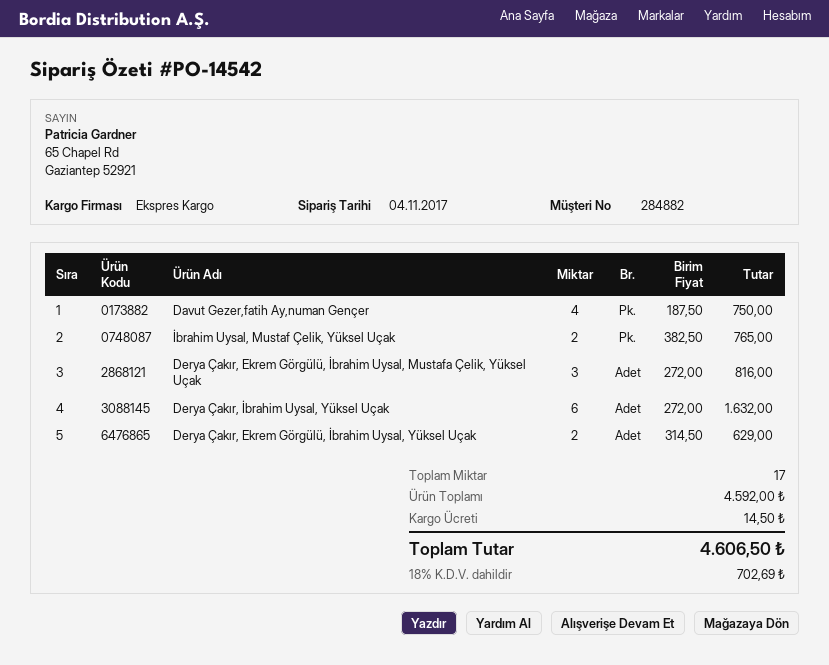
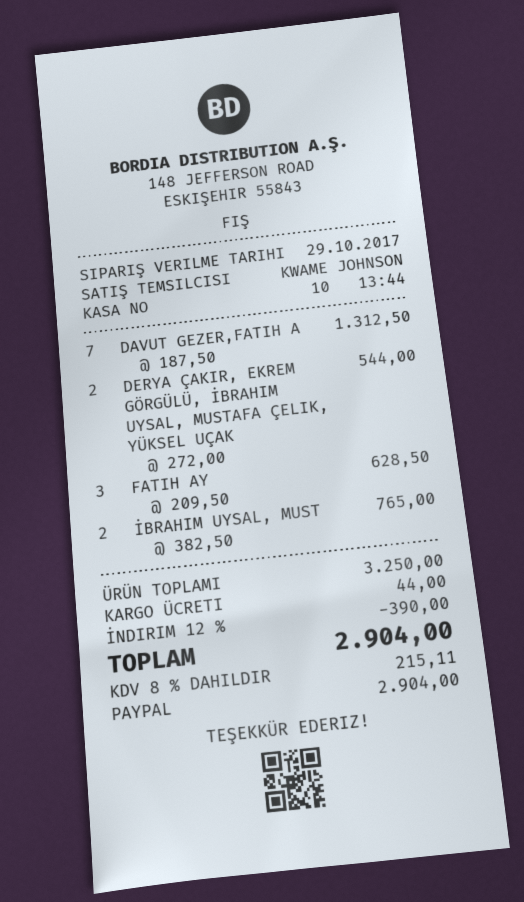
order date: 2017-11-04 -> 2017-10-29
Davut Gezer,fatih Ay,numan Gençer: 4 x 187.50 = 750.00 -> 7 x 187.50 = 1312.50
Derya Çakır, Ekrem Görgülü, İbrahim Uysal, Mustafa Çelik, Yüksel Uçak: 3 x 272.00 = 816.00 -> 2 x 272.00 = 544.00
Derya Çakır, İbrahim Uysal, Yüksel Uçak: 6 x 272.00 = 1632.00 -> none
Derya Çakır, Ekrem Görgülü, İbrahim Uysal, Yüksel Uçak: 2 x 314.50 = 629.00 -> none
FATIH AY: none -> 3 x 209.50 = 628.50
subtotal: 4592.00 -> 3250.00
discount: none -> 12% = 390.00
shipping: 14.50 -> 44.00
tax: 18% = 702.69 -> 8% = 215.11
total: 4606.50 -> 2904.00

